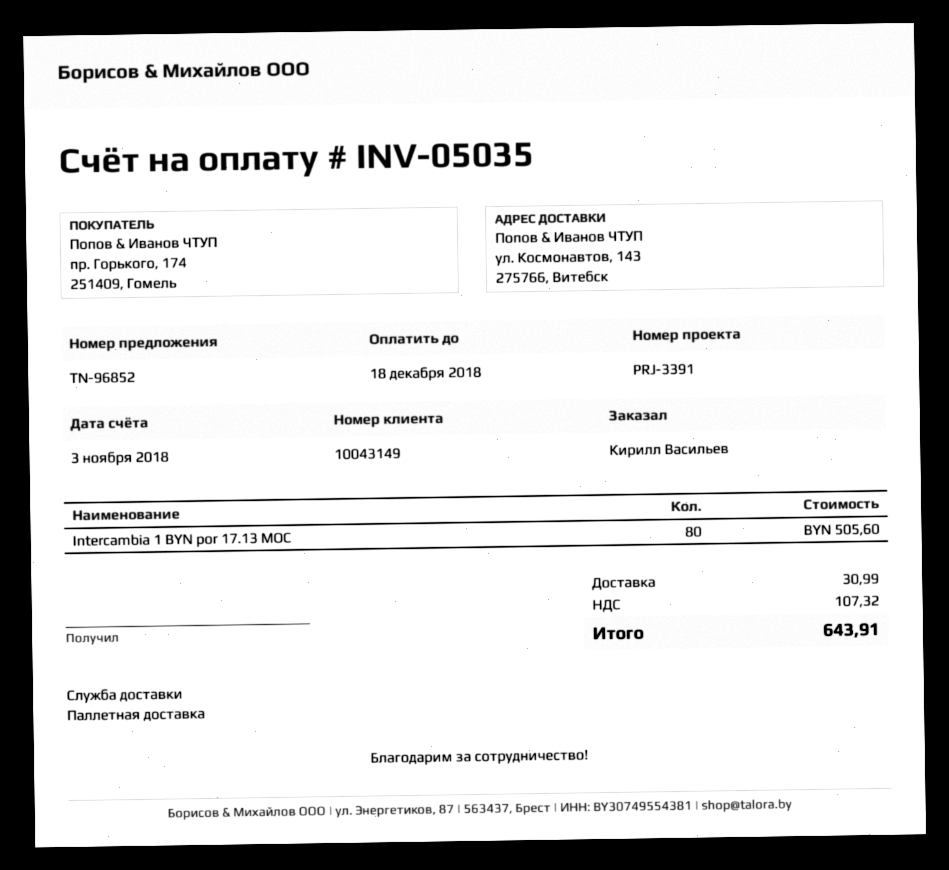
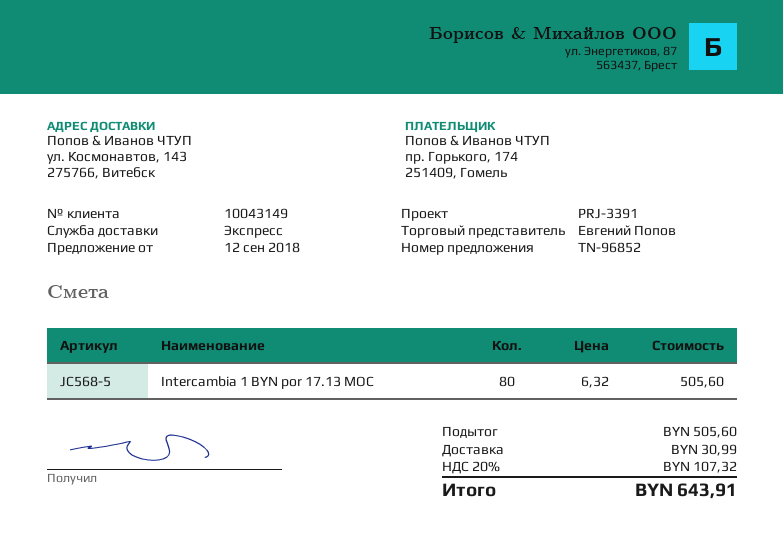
shipping method: pallet freight -> express

